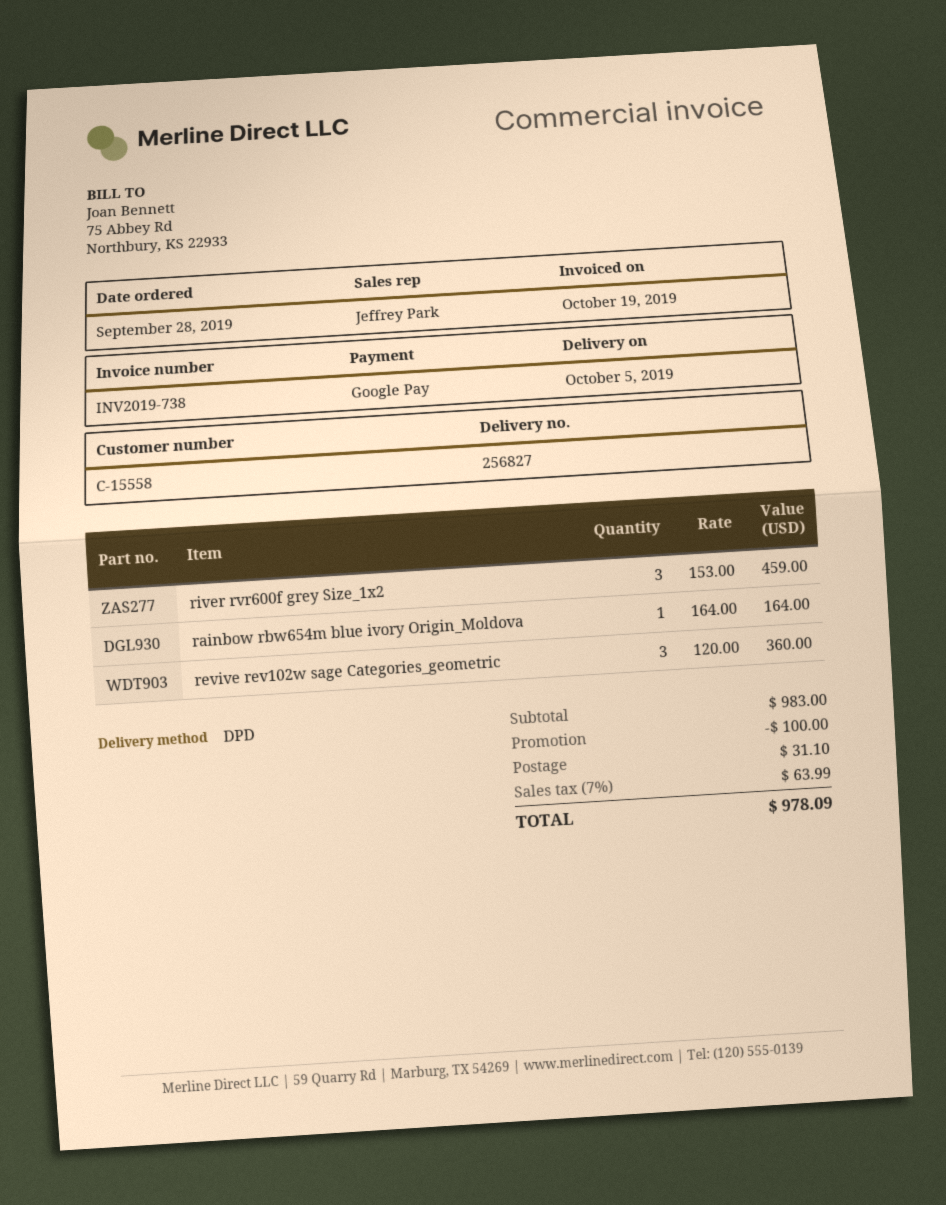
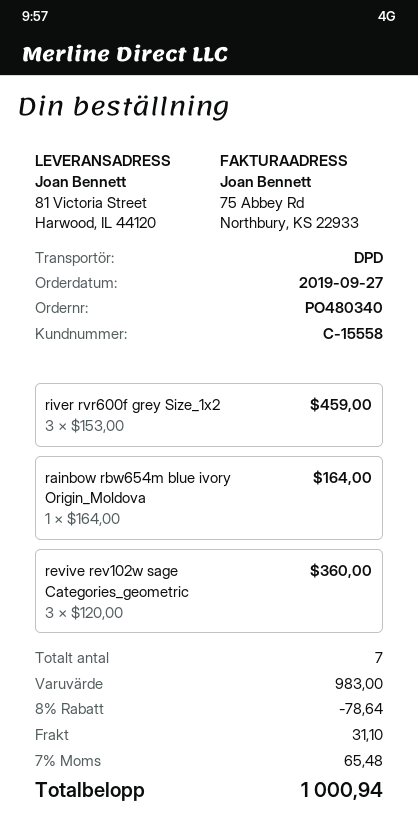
order date: 2019-09-28 -> 2019-09-27
discount: 100.00 -> 78.64
tax: 7% = 63.99 -> 7% = 65.48
total: 978.09 -> 1000.94

